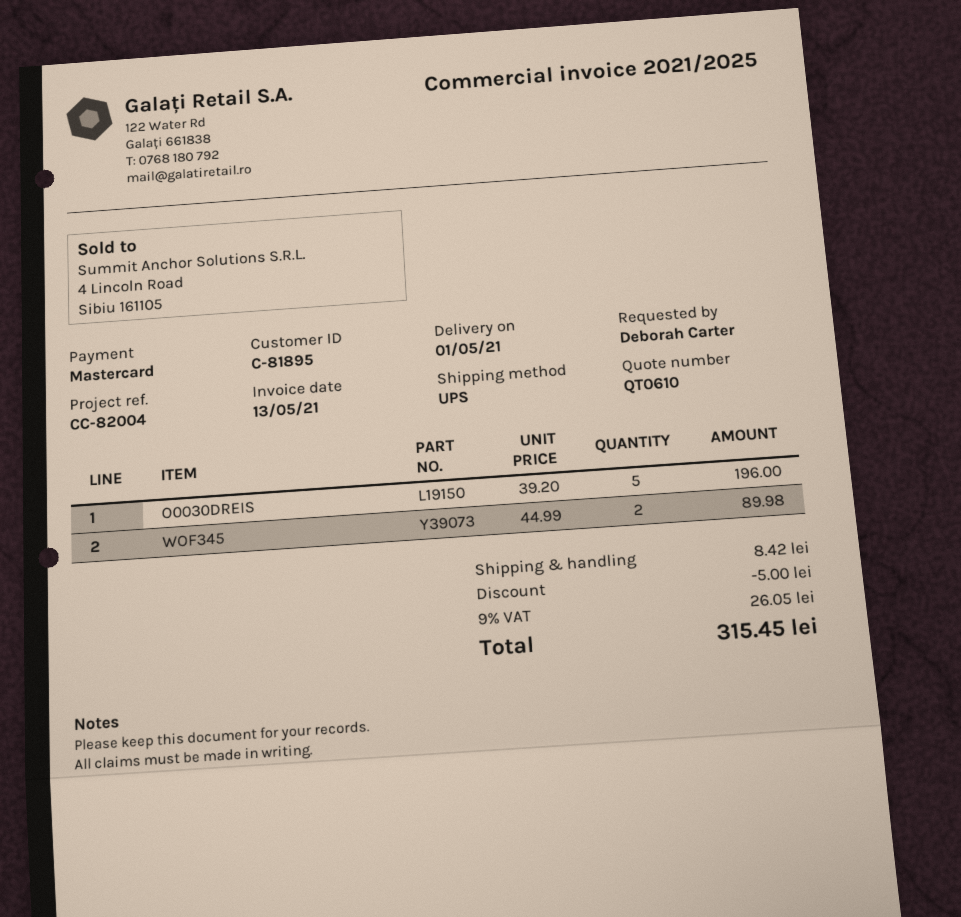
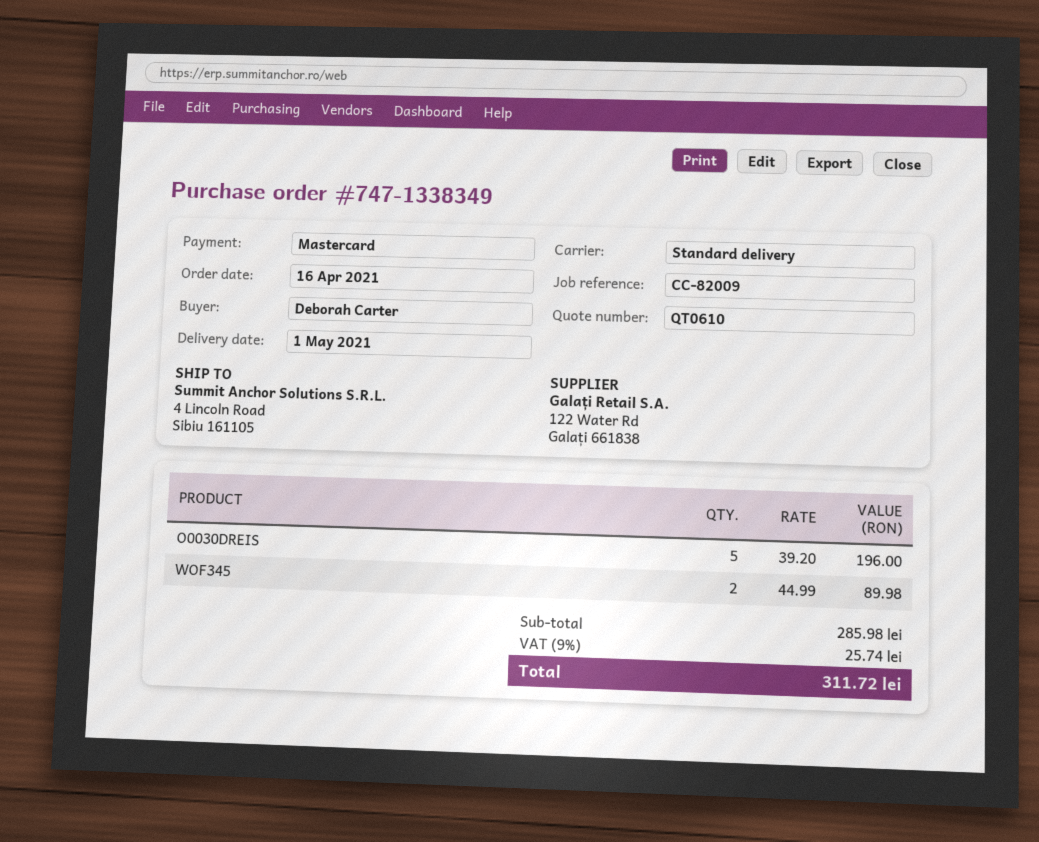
reference: CC-82004 -> CC-82009
shipping method: UPS -> standard
discount: 5.00 -> none
shipping: 8.42 -> none
tax: 9% = 26.05 -> 9% = 25.74
total: 315.45 -> 311.72

